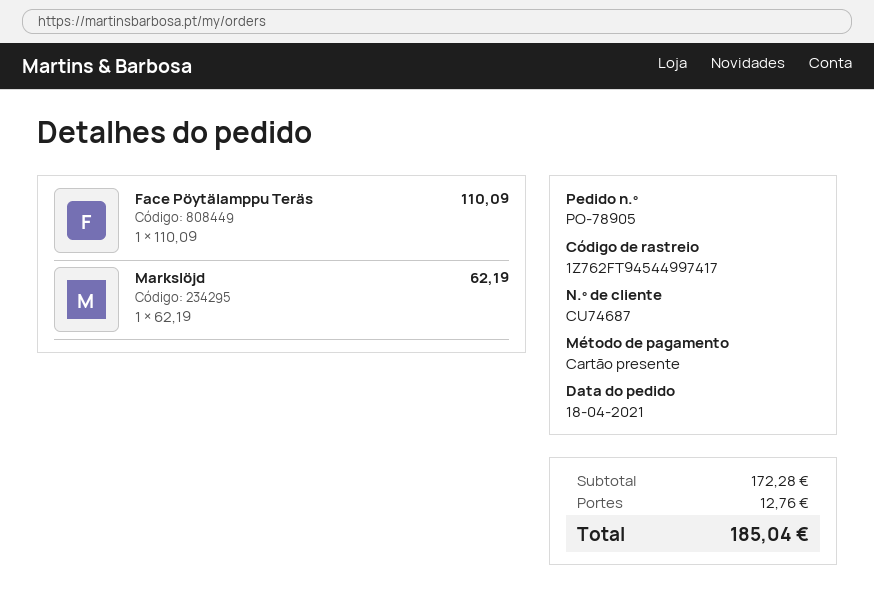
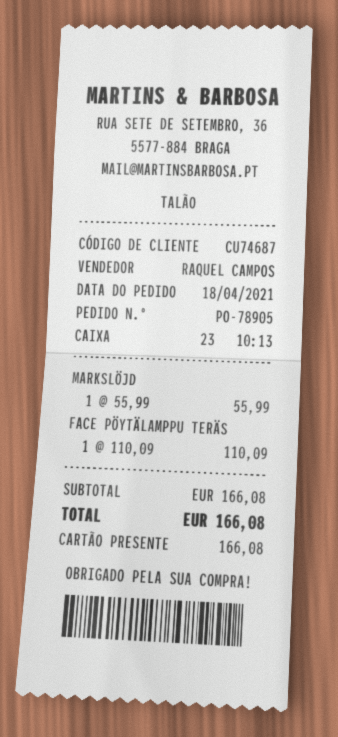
Markslöjd: 1 x 62.19 = 62.19 -> 1 x 55.99 = 55.99
subtotal: 172.28 -> 166.08
shipping: 12.76 -> none
total: 185.04 -> 166.08

